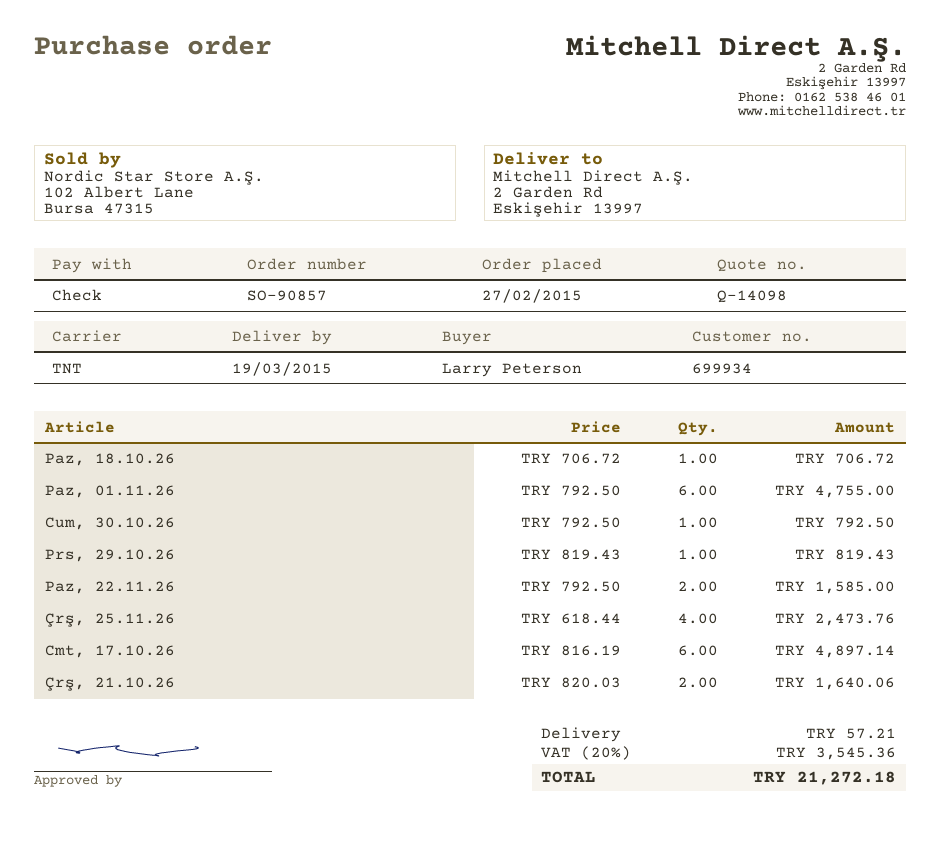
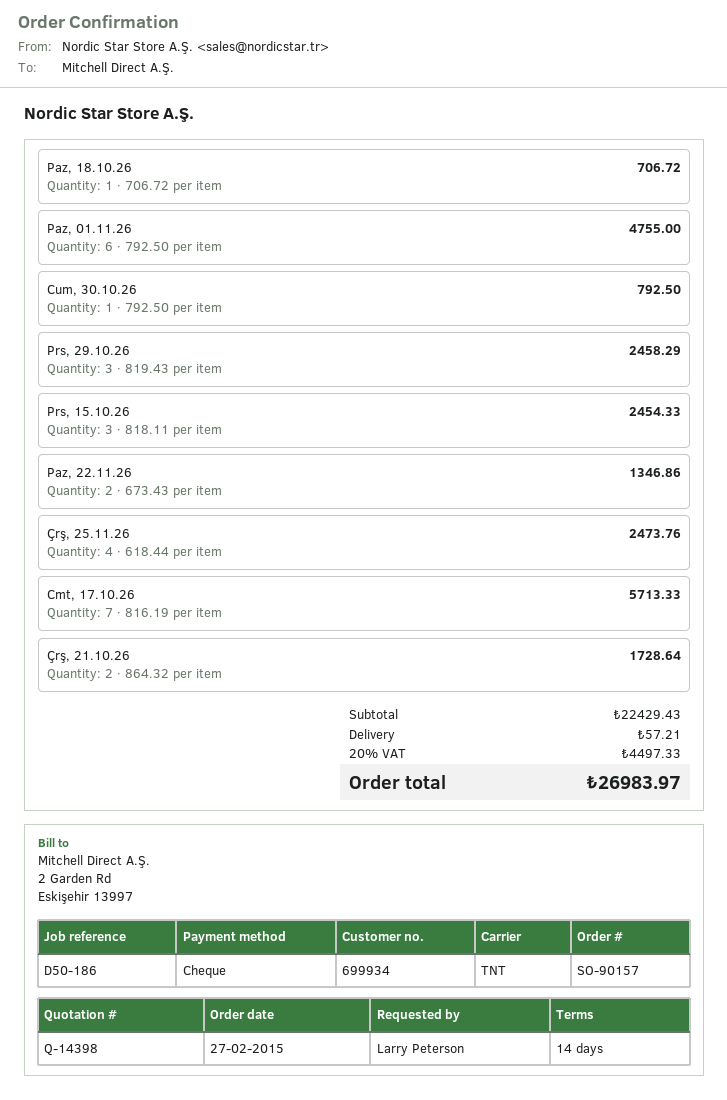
quote number: Q-14098 -> Q-14398
order number: SO-90857 -> SO-90157
Prs, 29.10.26: 1 x 819.43 = 819.43 -> 3 x 819.43 = 2458.29
Paz, 22.11.26: 2 x 792.50 = 1585.00 -> 2 x 673.43 = 1346.86
Cmt, 17.10.26: 6 x 816.19 = 4897.14 -> 7 x 816.19 = 5713.33
Çrş, 21.10.26: 2 x 820.03 = 1640.06 -> 2 x 864.32 = 1728.64
Prs, 15.10.26: none -> 3 x 818.11 = 2454.33
tax: 20% = 3545.36 -> 20% = 4497.33
total: 21272.18 -> 26983.97

